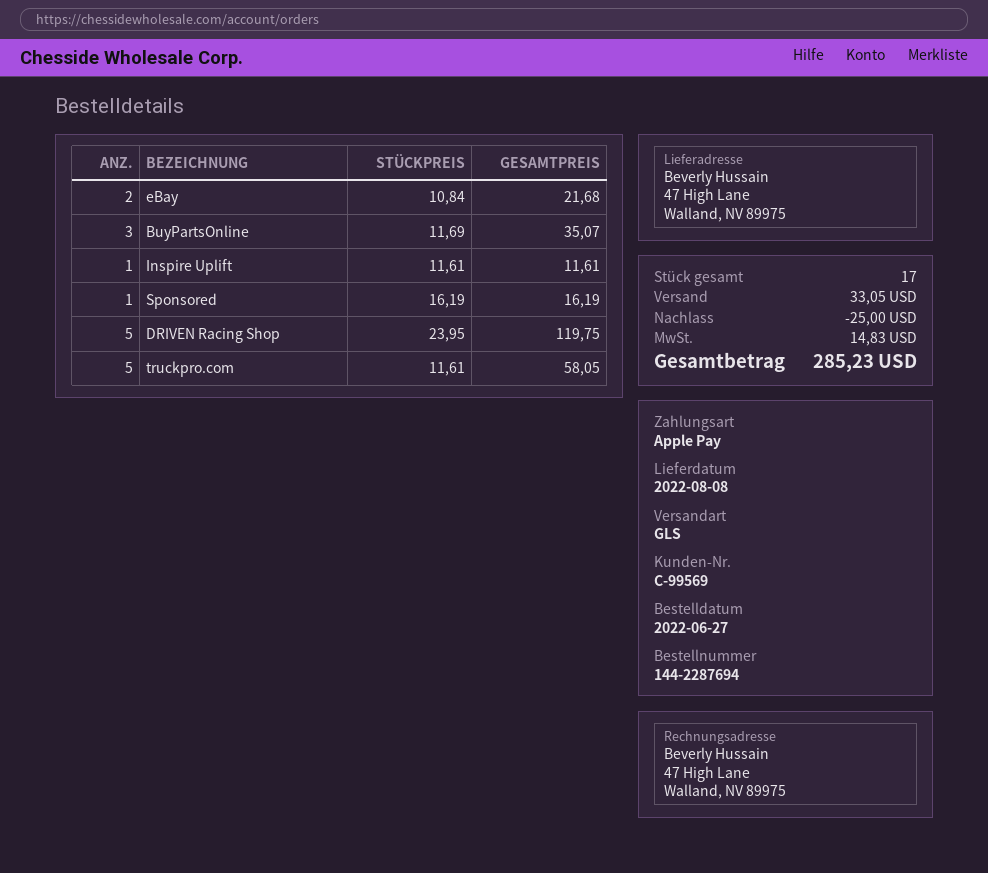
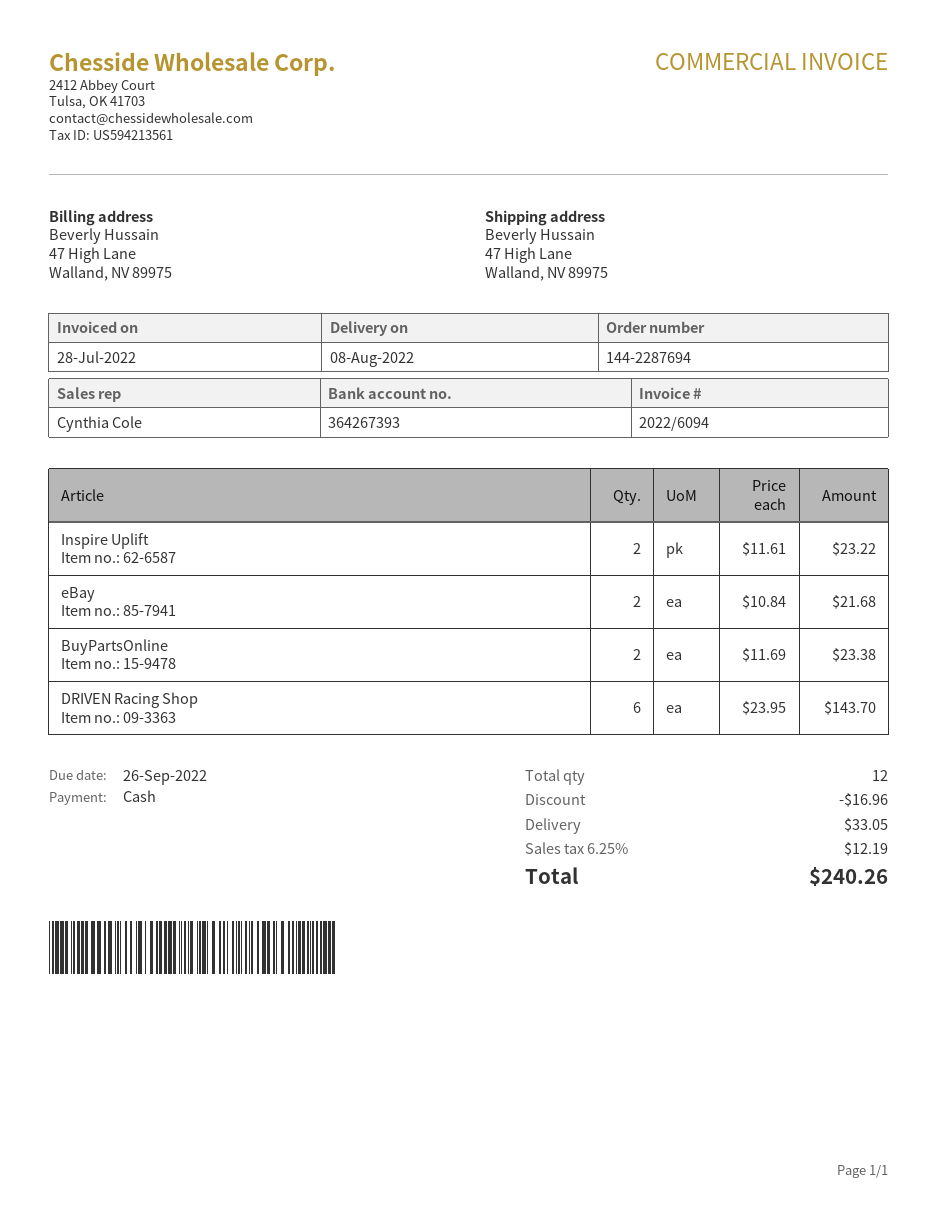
payment method: Apple Pay -> cash
BuyPartsOnline: 3 x 11.69 = 35.07 -> 2 x 11.69 = 23.38
Inspire Uplift: 1 x 11.61 = 11.61 -> 2 x 11.61 = 23.22
Sponsored: 1 x 16.19 = 16.19 -> none
DRIVEN Racing Shop: 5 x 23.95 = 119.75 -> 6 x 23.95 = 143.70
truckpro.com: 5 x 11.61 = 58.05 -> none
total quantity: 17 -> 12
discount: 25.00 -> 16.96
tax: 14.83 -> 12.19
total: 285.23 -> 240.26

